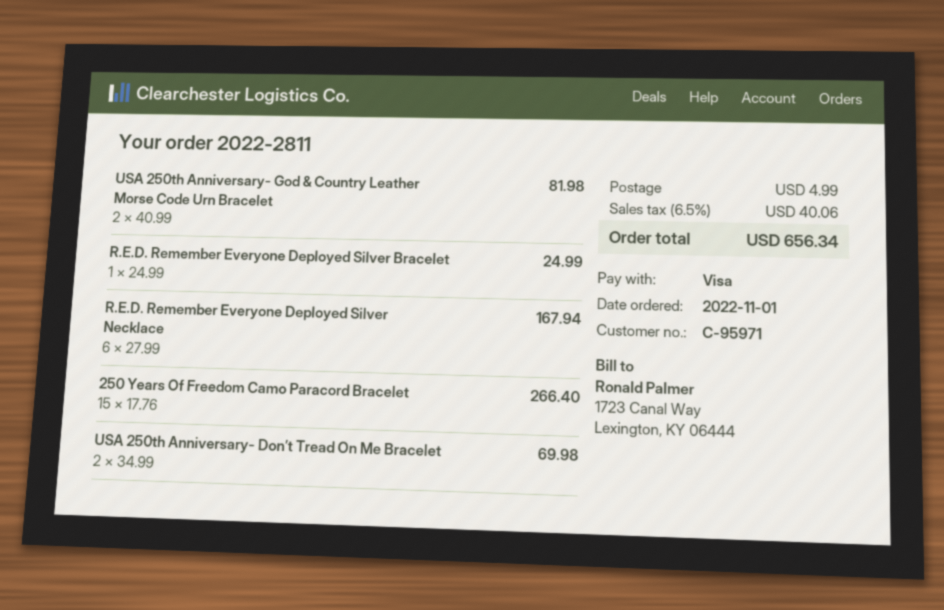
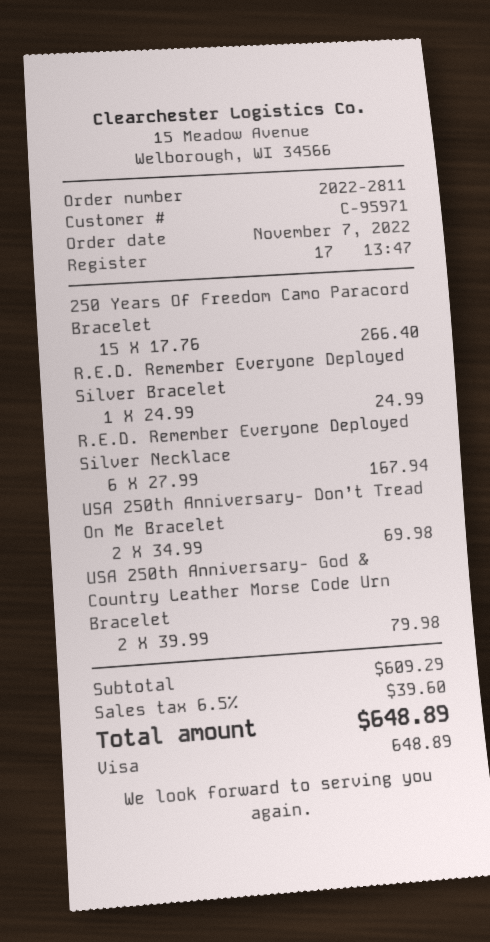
order date: 2022-11-01 -> 2022-11-07
USA 250th Anniversary- God & Country Leather Morse Code Urn Bracelet: 2 x 40.99 = 81.98 -> 2 x 39.99 = 79.98
shipping: 4.99 -> none
tax: 6.5% = 40.06 -> 6.5% = 39.60
total: 656.34 -> 648.89

